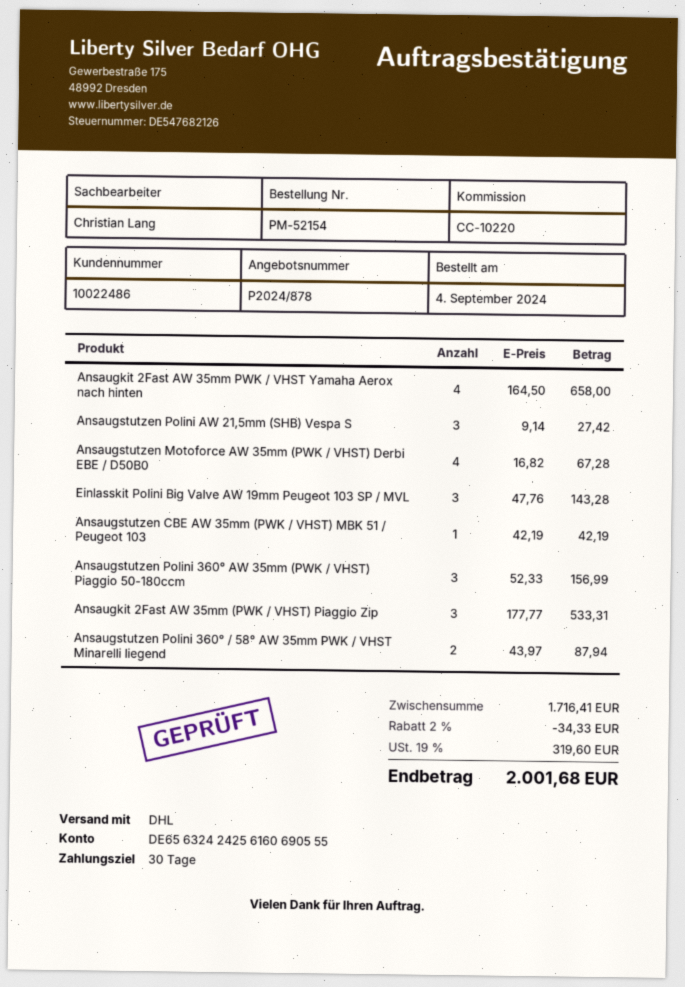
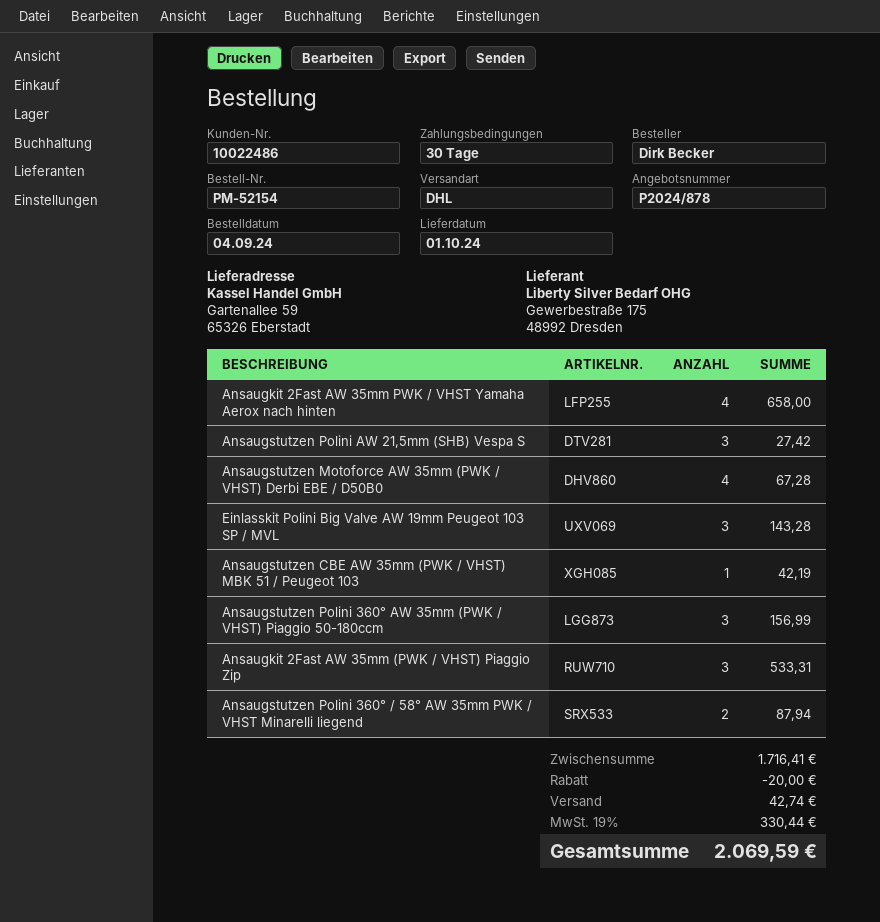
discount: 34.33 -> 20.00
shipping: none -> 42.74
tax: 19% = 319.60 -> 19% = 330.44
total: 2001.68 -> 2069.59

